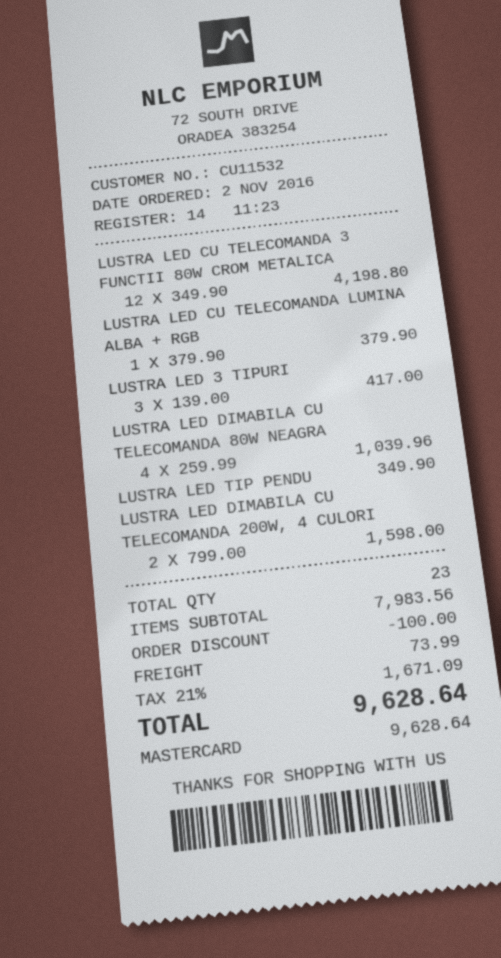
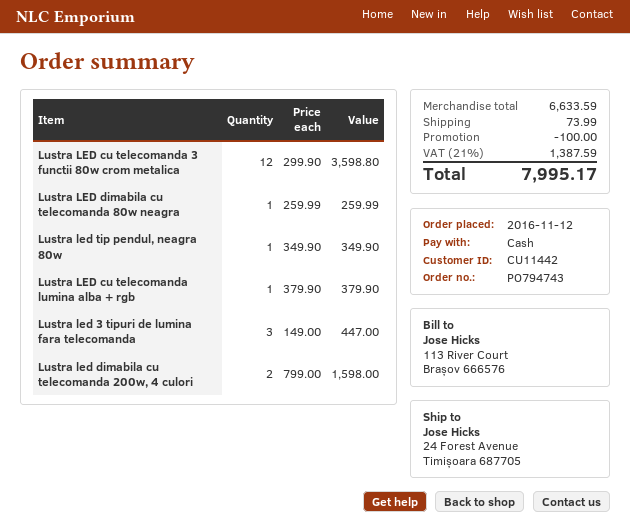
order date: 2016-11-02 -> 2016-11-12
customer number: CU11532 -> CU11442
payment method: Mastercard -> cash
LUSTRA LED CU TELECOMANDA 3 FUNCTII 80W CROM METALICA: 12 x 349.90 = 4198.80 -> 12 x 299.90 = 3598.80
LUSTRA LED 3 TIPURI: 3 x 139.00 = 417.00 -> 3 x 149.00 = 447.00
LUSTRA LED DIMABILA CU TELECOMANDA 80W NEAGRA: 4 x 259.99 = 1039.96 -> 1 x 259.99 = 259.99
subtotal: 7983.56 -> 6633.59
tax: 21% = 1671.09 -> 21% = 1387.59
total: 9628.64 -> 7995.17

